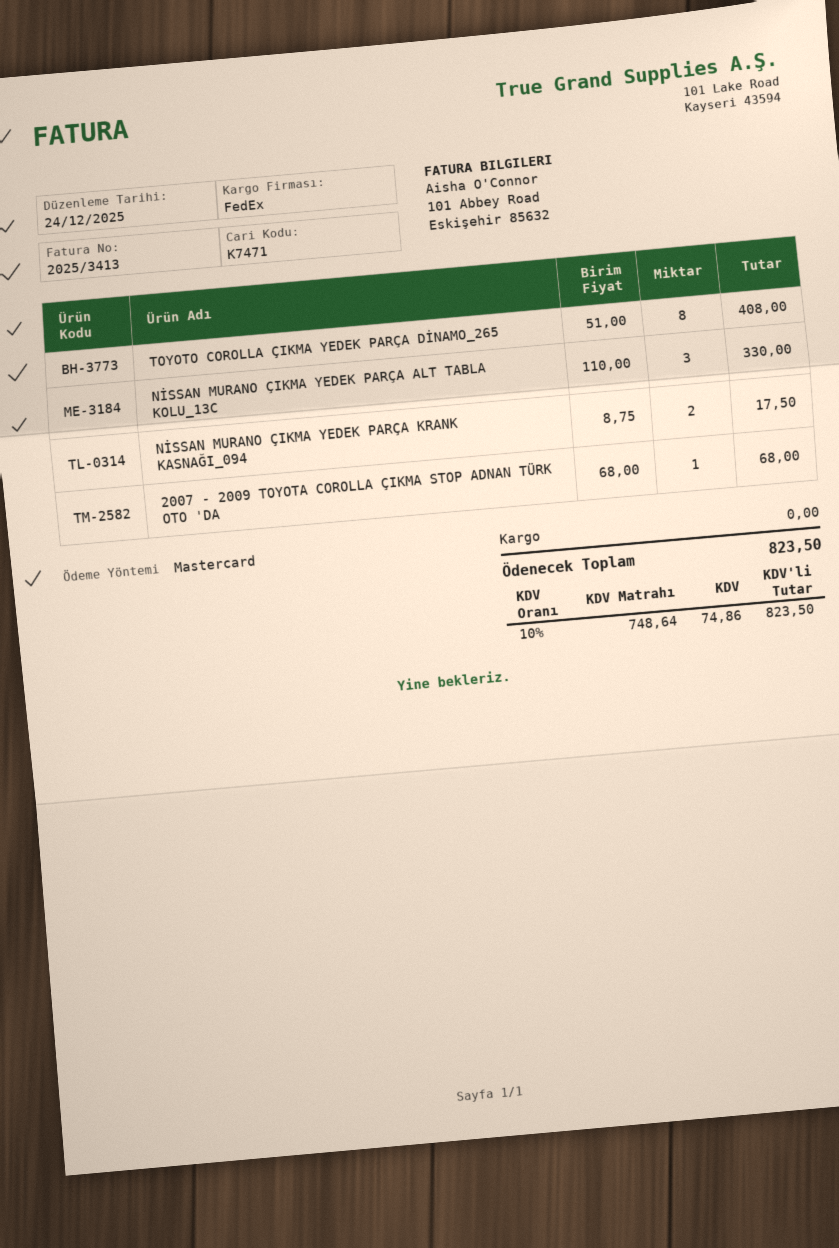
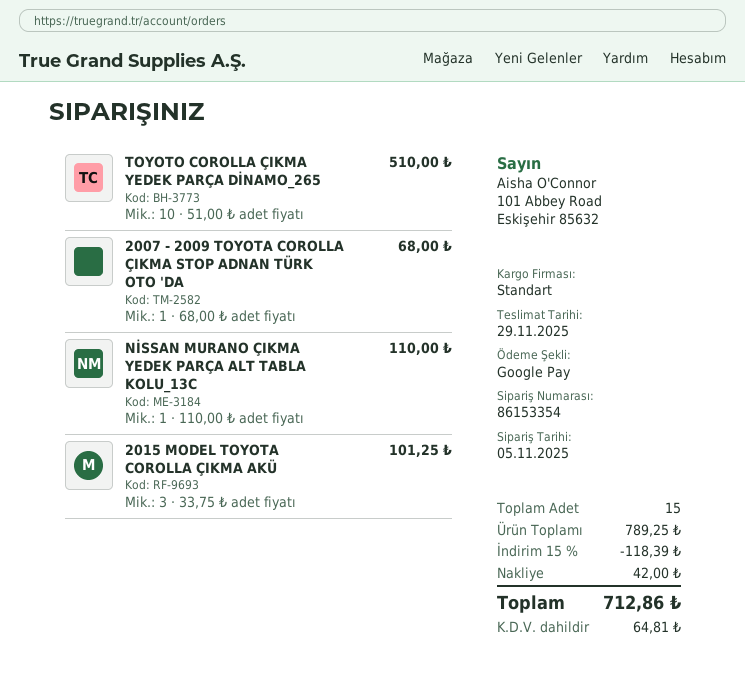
payment method: Mastercard -> Google Pay
shipping method: FedEx -> standard
TOYOTO COROLLA ÇIKMA YEDEK PARÇA DİNAMO_265: 8 x 51.00 = 408.00 -> 10 x 51.00 = 510.00
NİSSAN MURANO ÇIKMA YEDEK PARÇA ALT TABLA KOLU_13C: 3 x 110.00 = 330.00 -> 1 x 110.00 = 110.00
NİSSAN MURANO ÇIKMA YEDEK PARÇA KRANK KASNAĞI_094: 2 x 8.75 = 17.50 -> none
2015 MODEL TOYOTA COROLLA ÇIKMA AKÜ: none -> 3 x 33.75 = 101.25
discount: none -> 15% = 118.39
shipping: 0.00 -> 42.00
tax: 74.86 -> 64.81
total: 823.50 -> 712.86

